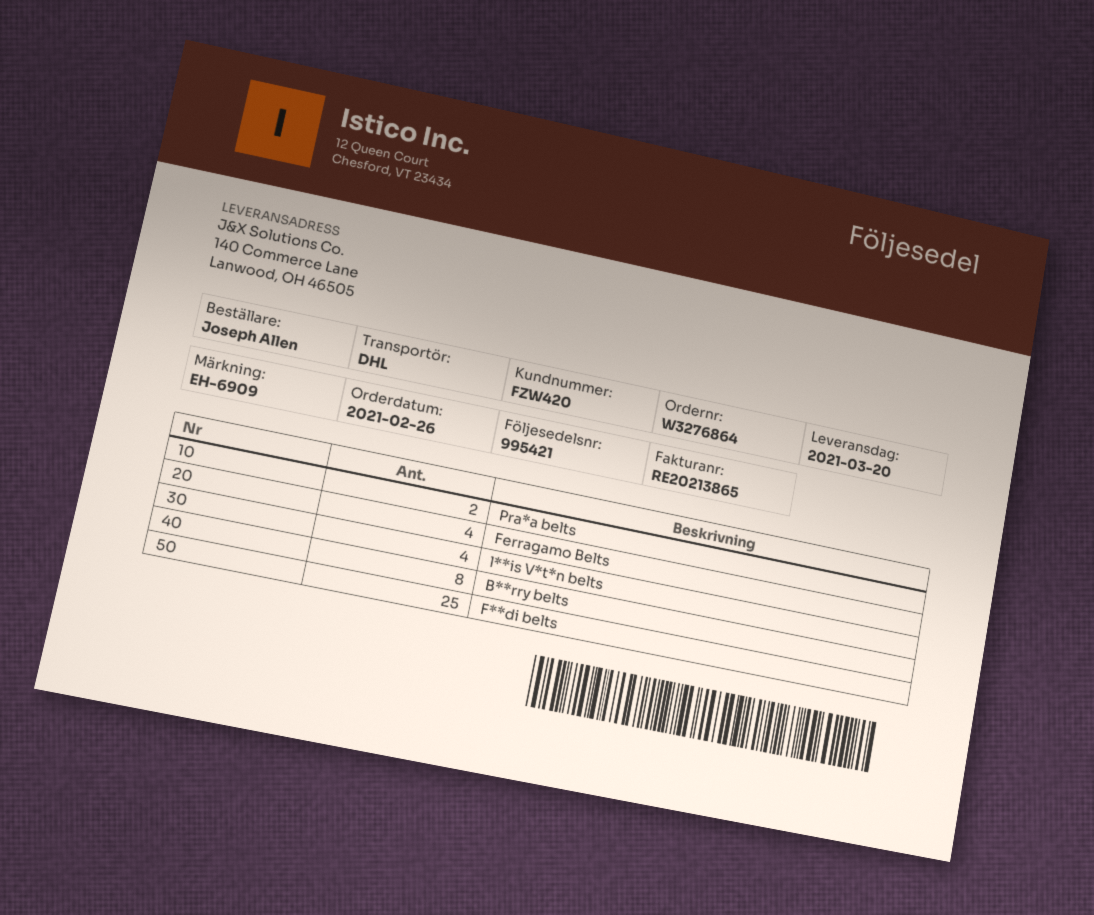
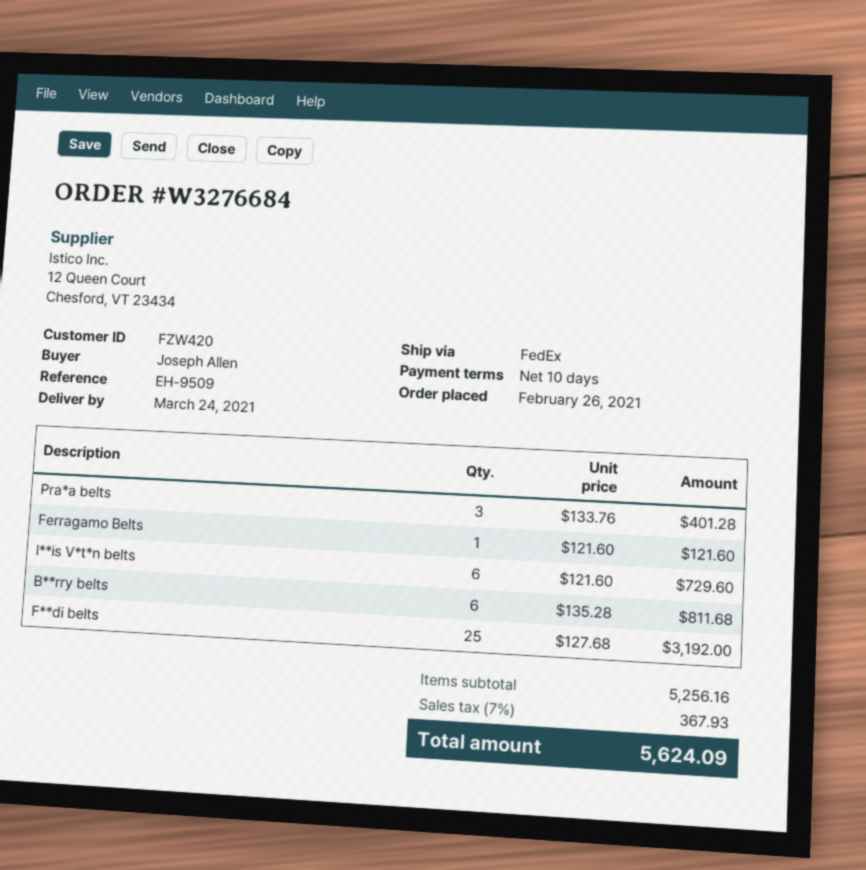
order number: W3276864 -> W3276684
delivery date: 2021-03-20 -> 2021-03-24
reference: EH-6909 -> EH-9509
shipping method: DHL -> FedEx
Pra*a belts: 2 -> 3
Ferragamo Belts: 4 -> 1
l**is V*t*n belts: 4 -> 6
B**rry belts: 8 -> 6

